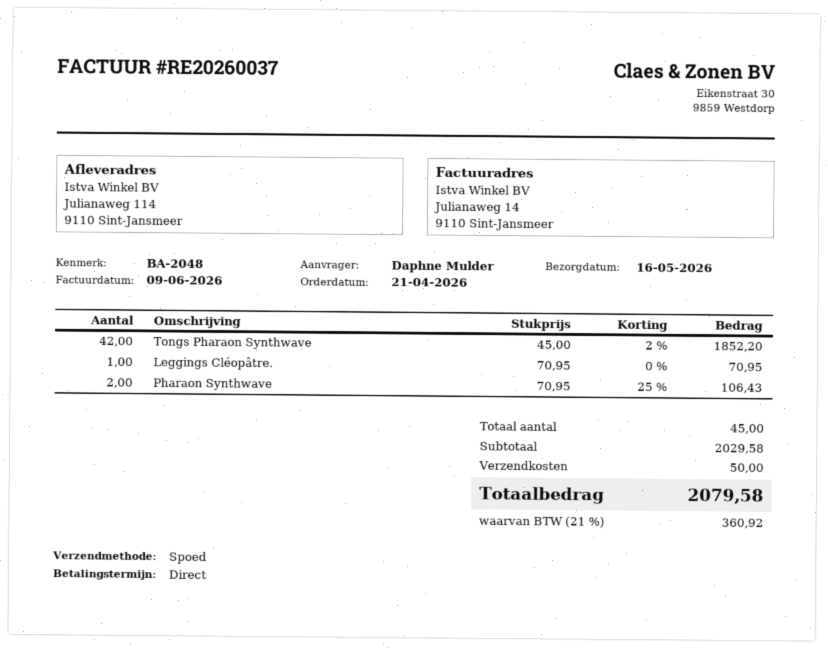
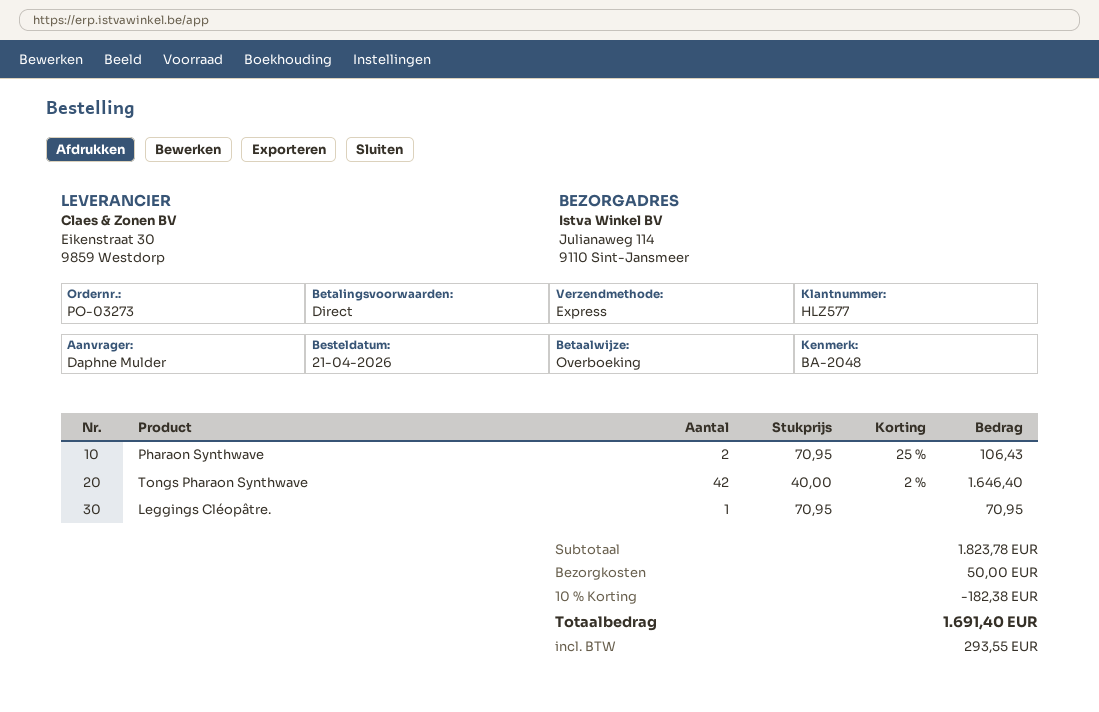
Tongs Pharaon Synthwave: 42 x 45.00 - 2% = 1852.20 -> 42 x 40.00 - 2% = 1646.40
subtotal: 2029.58 -> 1823.78
discount: none -> 10% = 182.38
tax: 360.92 -> 293.55
total: 2079.58 -> 1691.40

